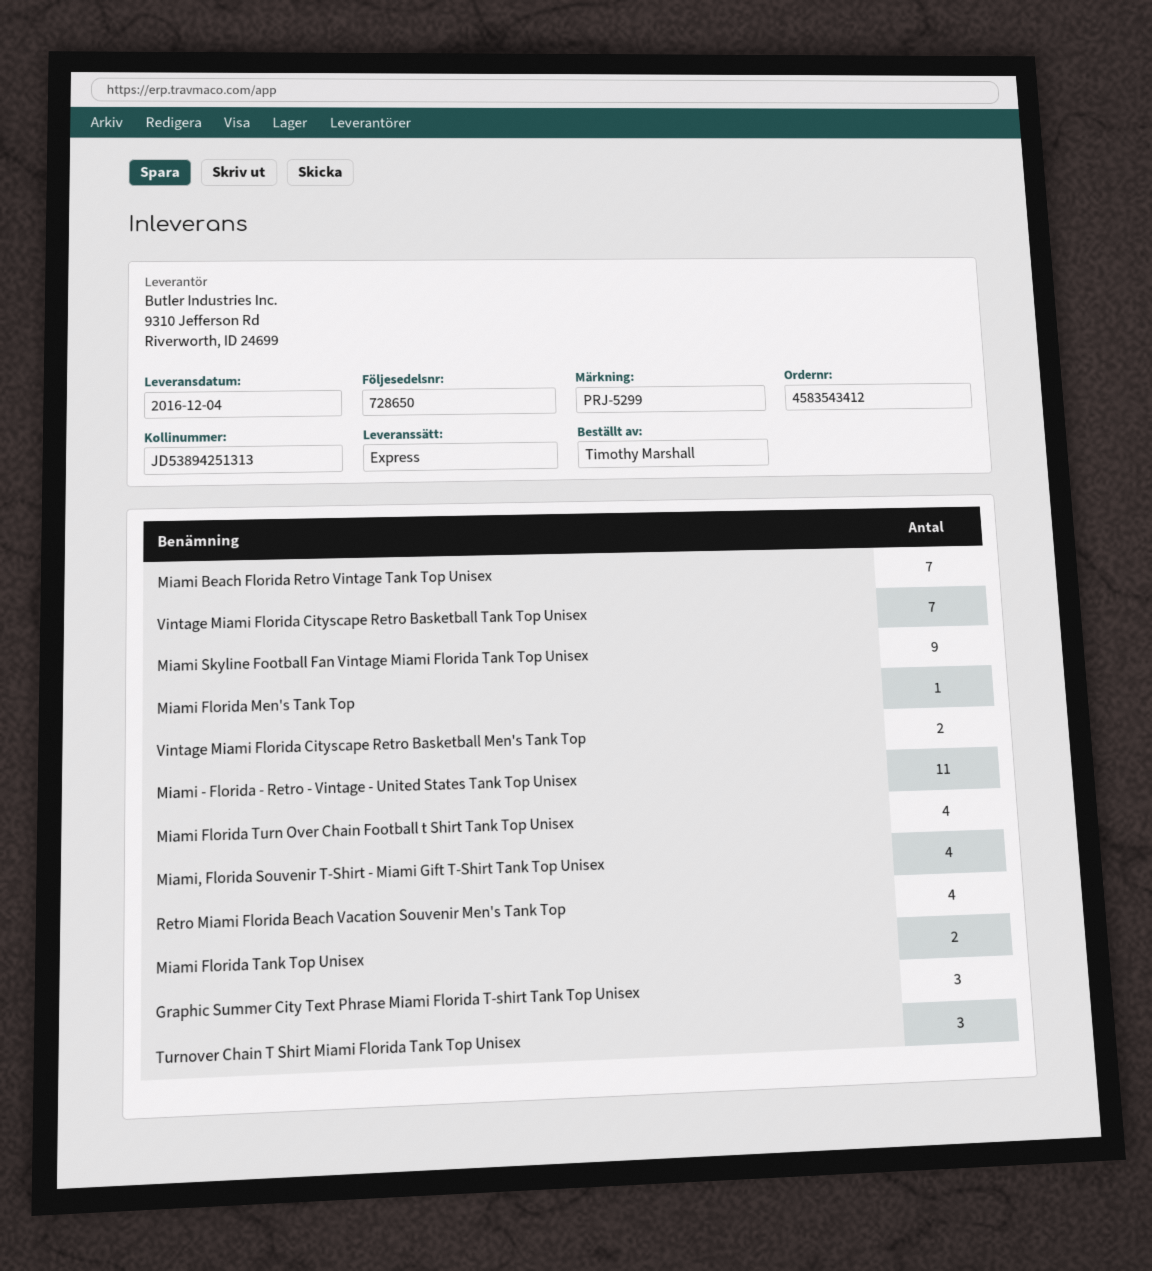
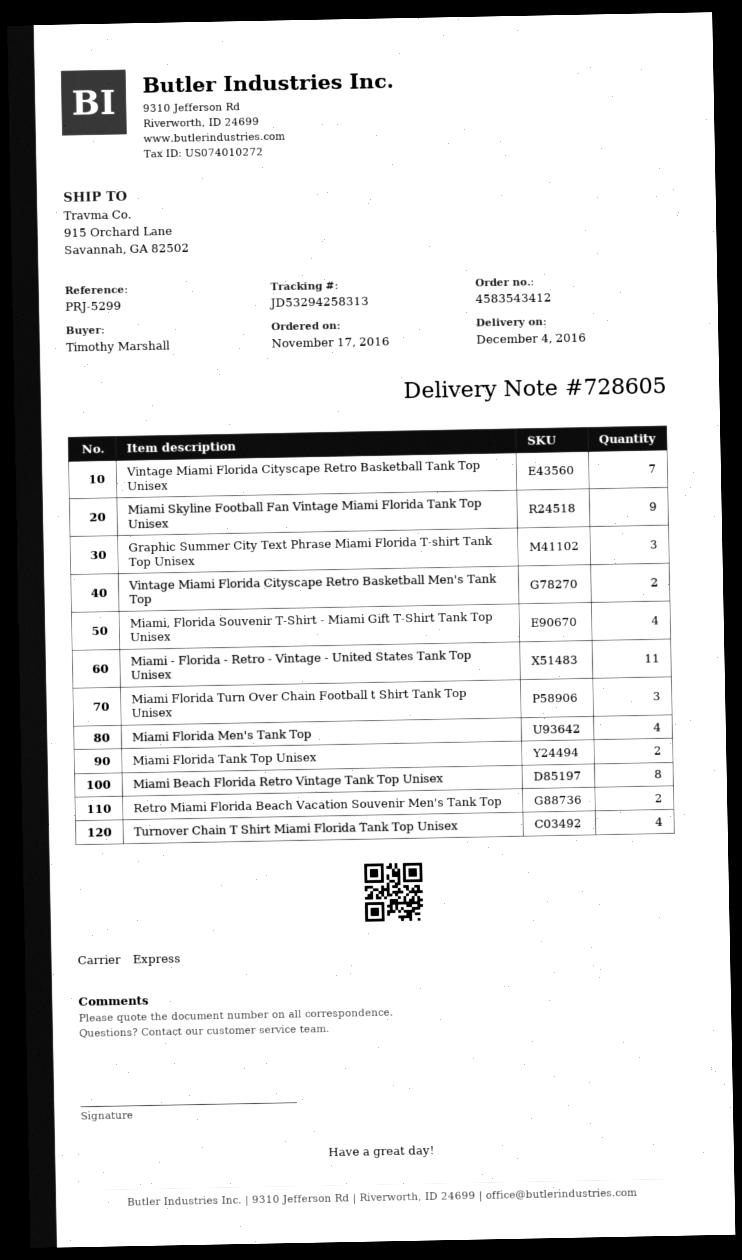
delivery note number: 728650 -> 728605
tracking number: JD53894251313 -> JD53294258313
Miami Beach Florida Retro Vintage Tank Top Unisex: 7 -> 8
Miami Florida Men's Tank Top: 1 -> 4
Miami Florida Turn Over Chain Football t Shirt Tank Top Unisex: 4 -> 3
Retro Miami Florida Beach Vacation Souvenir Men's Tank Top: 4 -> 2
Turnover Chain T Shirt Miami Florida Tank Top Unisex: 3 -> 4

